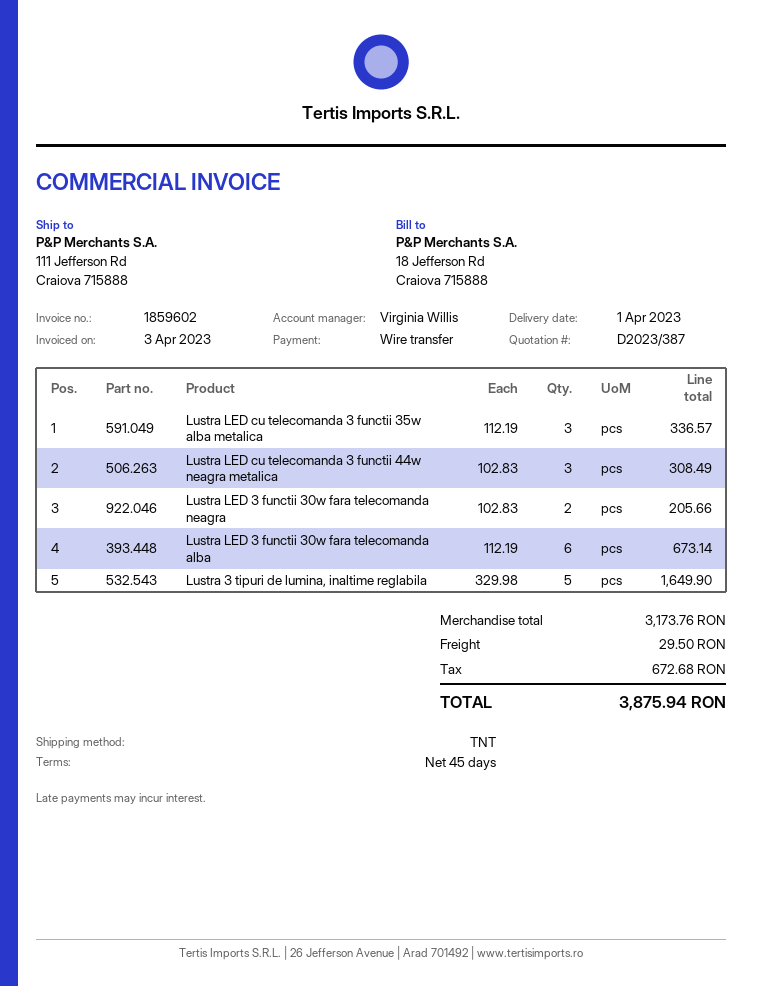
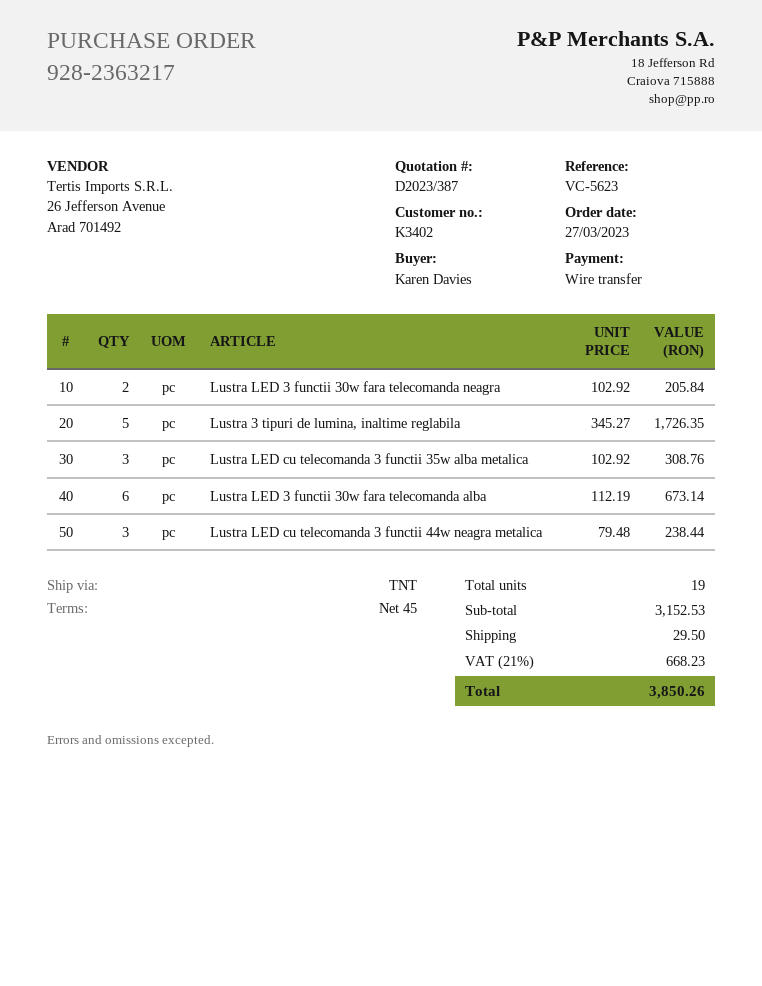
Lustra LED cu telecomanda 3 functii 35w alba metalica: 3 x 112.19 = 336.57 -> 3 x 102.92 = 308.76
Lustra LED cu telecomanda 3 functii 44w neagra metalica: 3 x 102.83 = 308.49 -> 3 x 79.48 = 238.44
Lustra LED 3 functii 30w fara telecomanda neagra: 2 x 102.83 = 205.66 -> 2 x 102.92 = 205.84
Lustra 3 tipuri de lumina, inaltime reglabila: 5 x 329.98 = 1649.90 -> 5 x 345.27 = 1726.35
subtotal: 3173.76 -> 3152.53
tax: 672.68 -> 668.23
total: 3875.94 -> 3850.26

